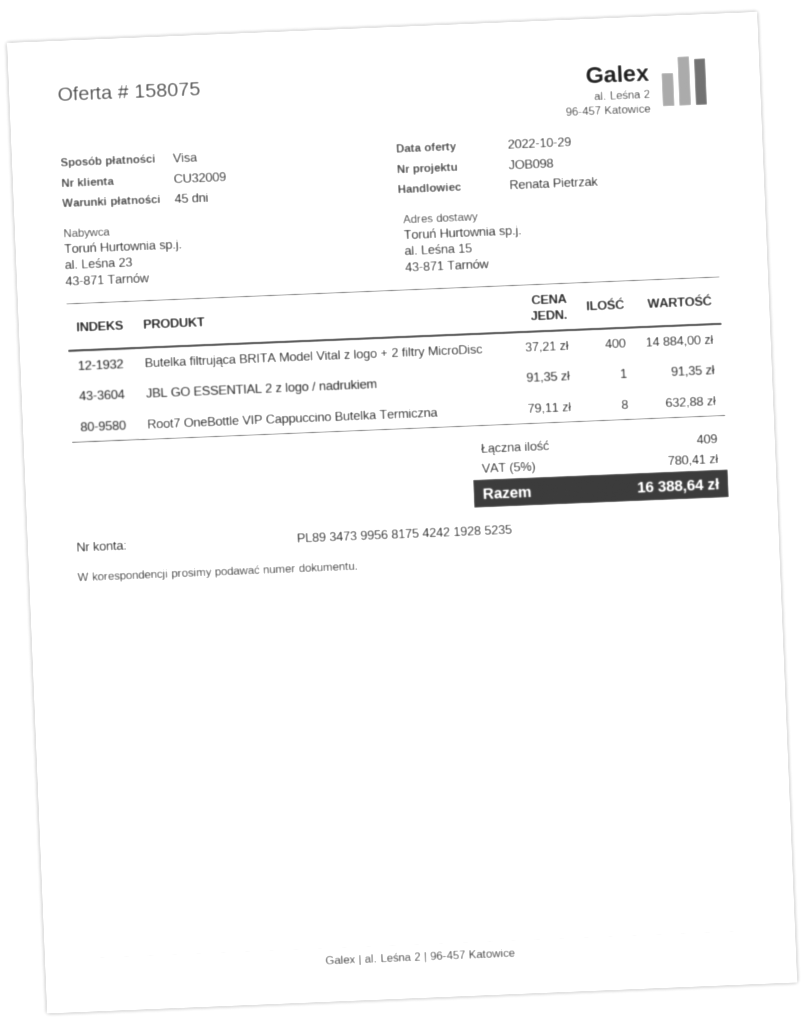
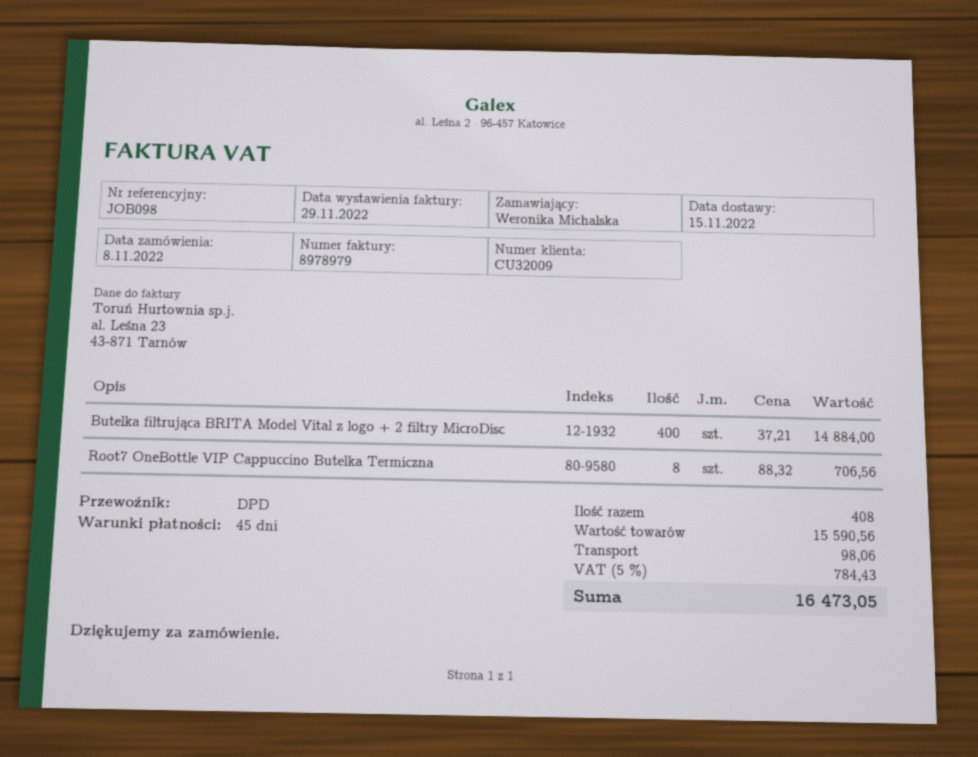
JBL GO ESSENTIAL 2 z logo / nadrukiem: 1 x 91.35 = 91.35 -> none
Root7 OneBottle VIP Cappuccino Butelka Termiczna: 8 x 79.11 = 632.88 -> 8 x 88.32 = 706.56
total quantity: 409 -> 408
shipping: none -> 98.06
tax: 5% = 780.41 -> 5% = 784.43
total: 16388.64 -> 16473.05

